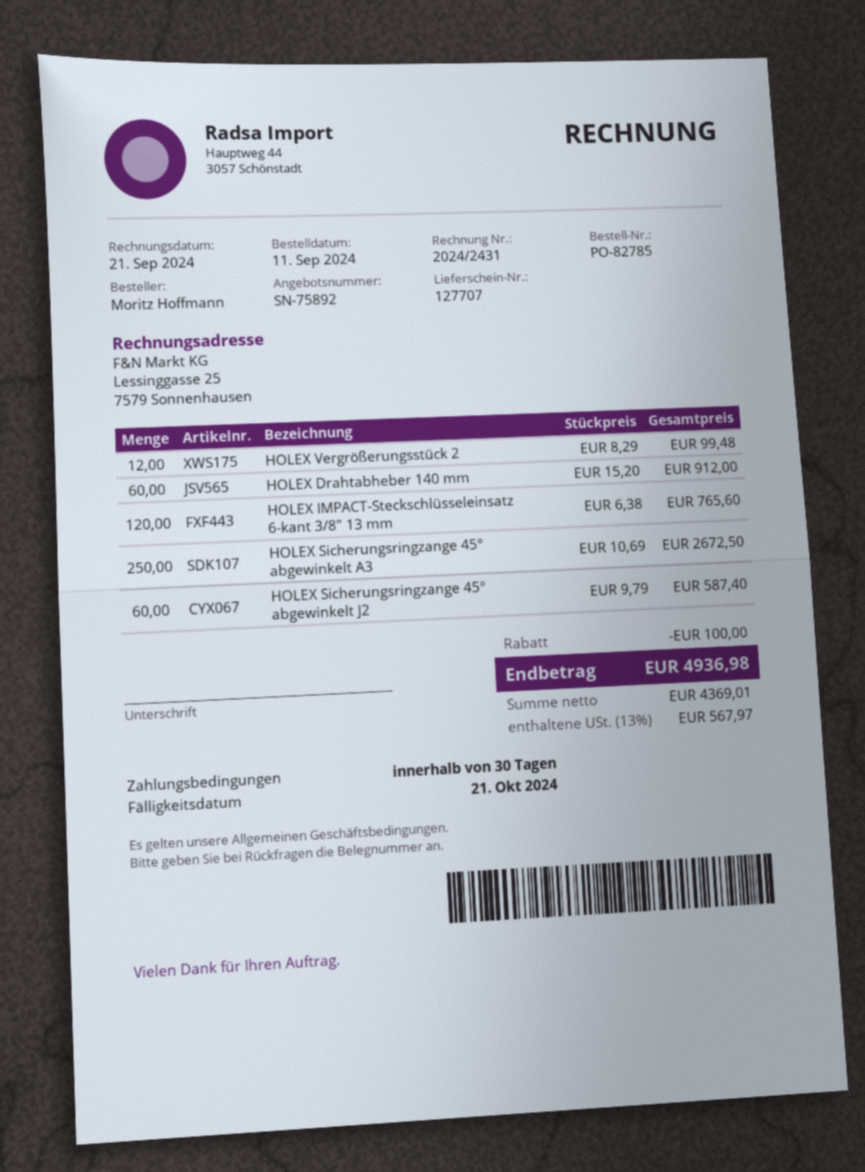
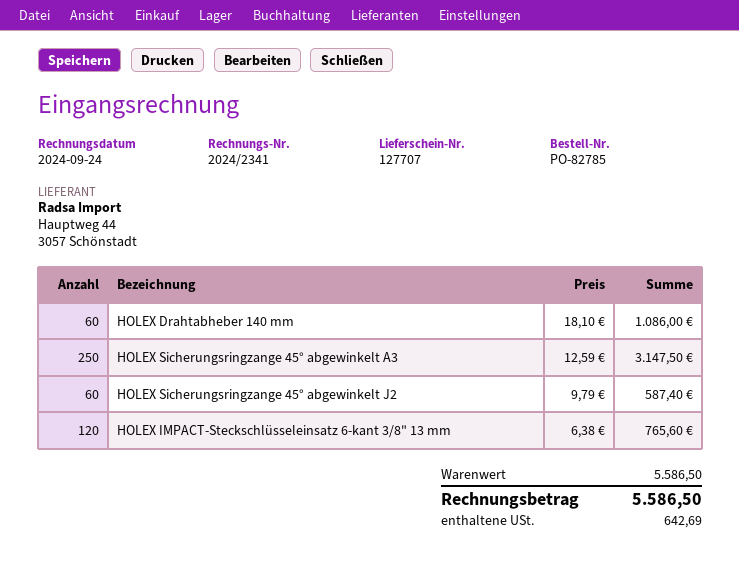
invoice number: 2024/2431 -> 2024/2341
invoice date: 2024-09-21 -> 2024-09-24
HOLEX Vergrößerungsstück 2: 12 x 8.29 = 99.48 -> none
HOLEX Drahtabheber 140 mm: 60 x 15.20 = 912.00 -> 60 x 18.10 = 1086.00
HOLEX Sicherungsringzange 45° abgewinkelt A3: 250 x 10.69 = 2672.50 -> 250 x 12.59 = 3147.50
discount: 100.00 -> none
tax: 567.97 -> 642.69
total: 4936.98 -> 5586.50

